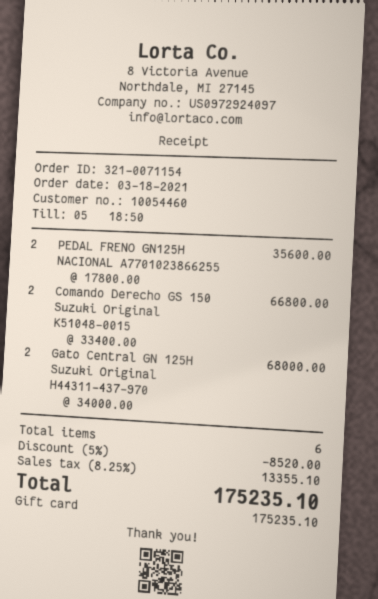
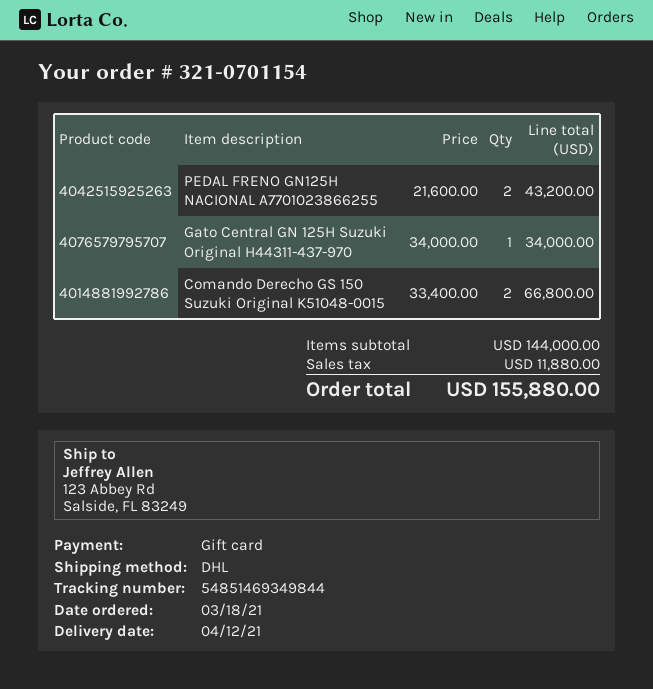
order number: 321-0071154 -> 321-0701154
PEDAL FRENO GN125H NACIONAL A7701023866255: 2 x 17800.00 = 35600.00 -> 2 x 21600.00 = 43200.00
Gato Central GN 125H Suzuki Original H44311-437-970: 2 x 34000.00 = 68000.00 -> 1 x 34000.00 = 34000.00
discount: 5% = 8520.00 -> none
tax: 13355.10 -> 11880.00
total: 175235.10 -> 155880.00

